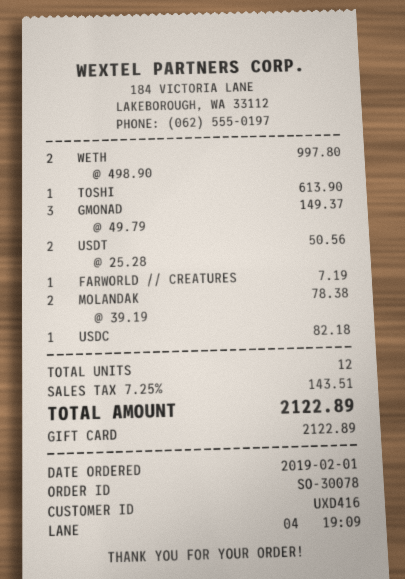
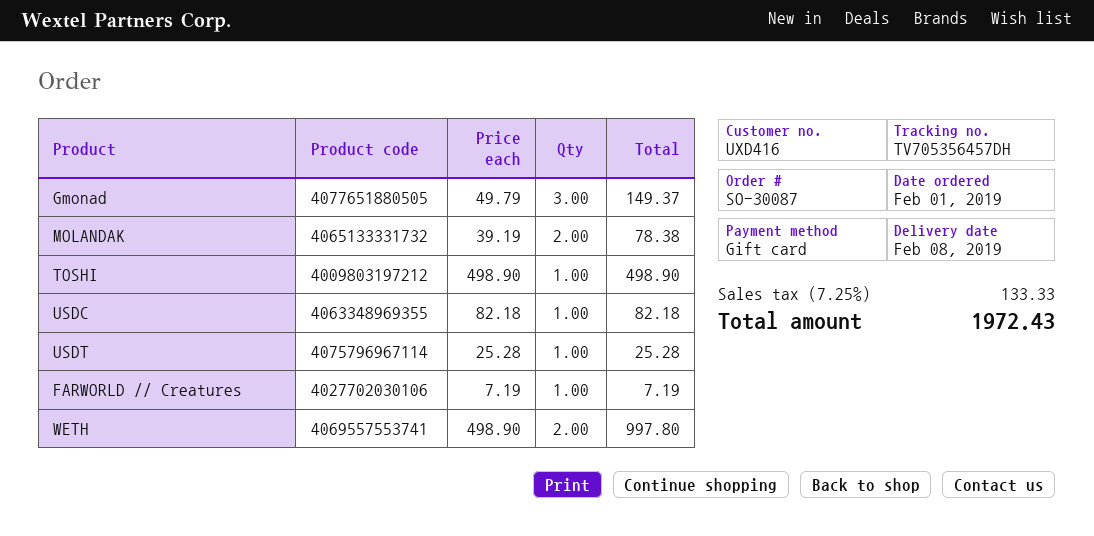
order number: SO-30078 -> SO-30087
TOSHI: 1 x 613.90 = 613.90 -> 1 x 498.90 = 498.90
USDT: 2 x 25.28 = 50.56 -> 1 x 25.28 = 25.28
tax: 7.25% = 143.51 -> 7.25% = 133.33
total: 2122.89 -> 1972.43

